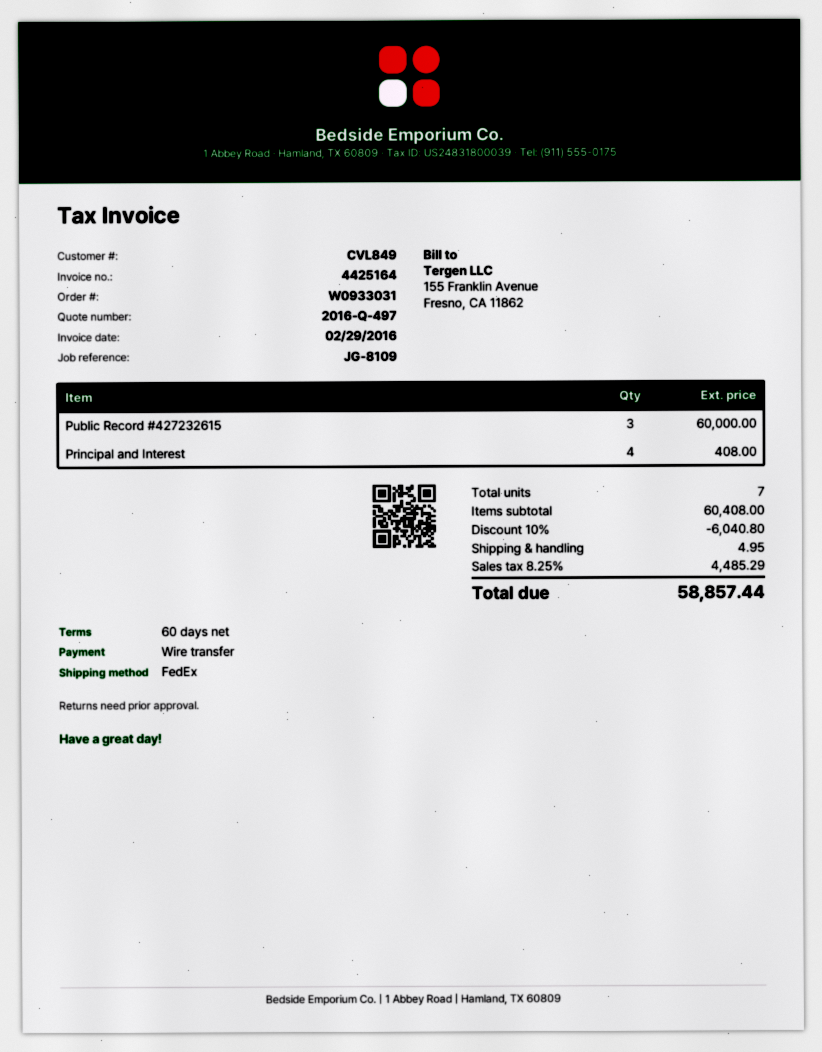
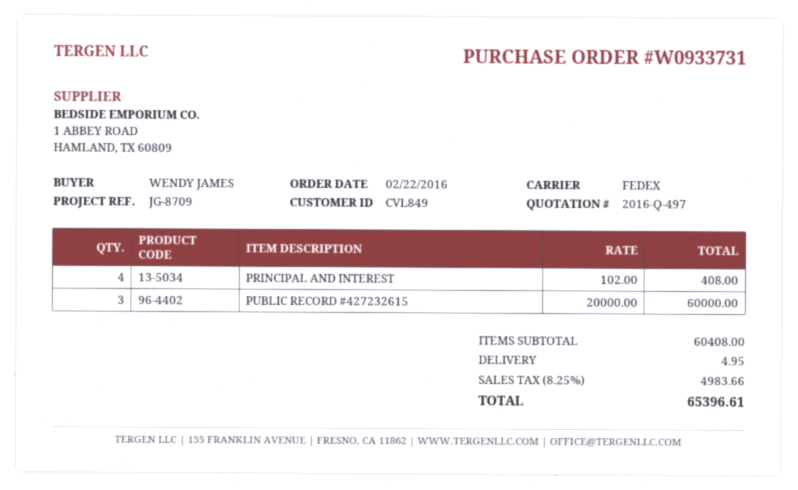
order number: W0933031 -> W0933731
reference: JG-8109 -> JG-8709
discount: 10% = 6040.80 -> none
tax: 8.25% = 4485.29 -> 8.25% = 4983.66
total: 58857.44 -> 65396.61

